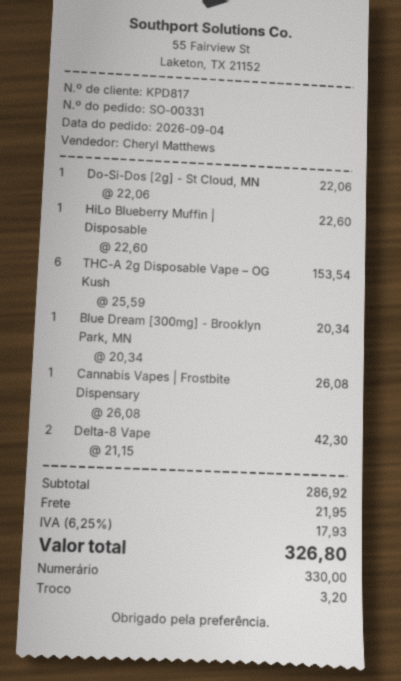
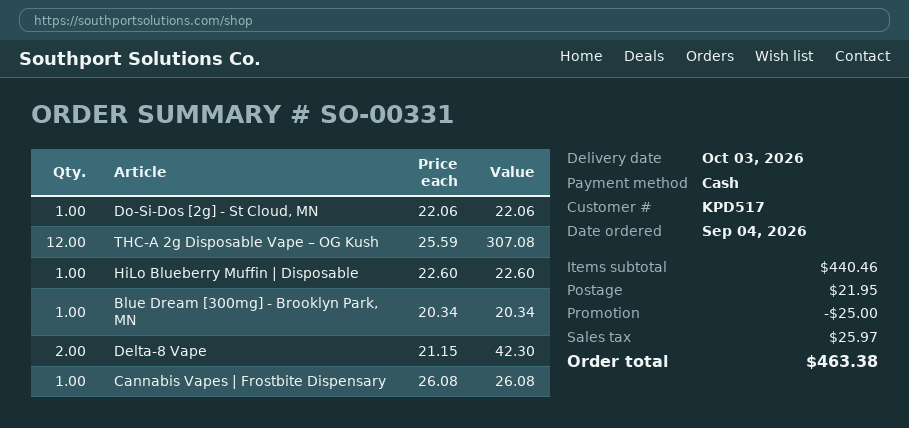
customer number: KPD817 -> KPD517
THC-A 2g Disposable Vape – OG Kush: 6 x 25.59 = 153.54 -> 12 x 25.59 = 307.08
subtotal: 286.92 -> 440.46
discount: none -> 25.00
tax: 17.93 -> 25.97
total: 326.80 -> 463.38

